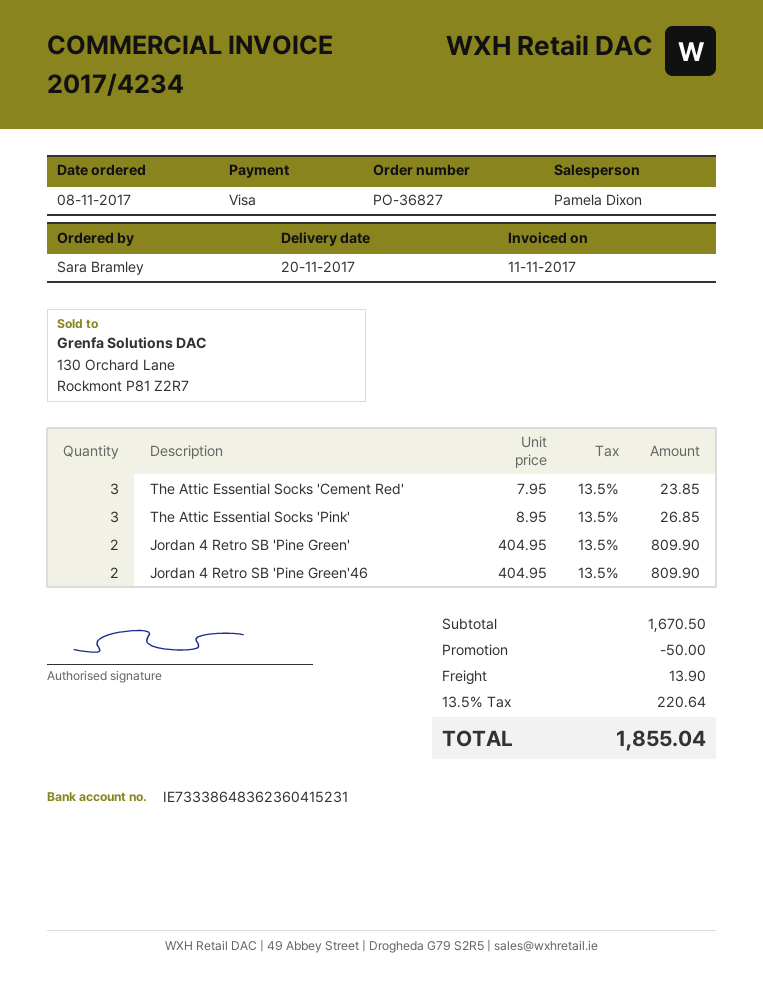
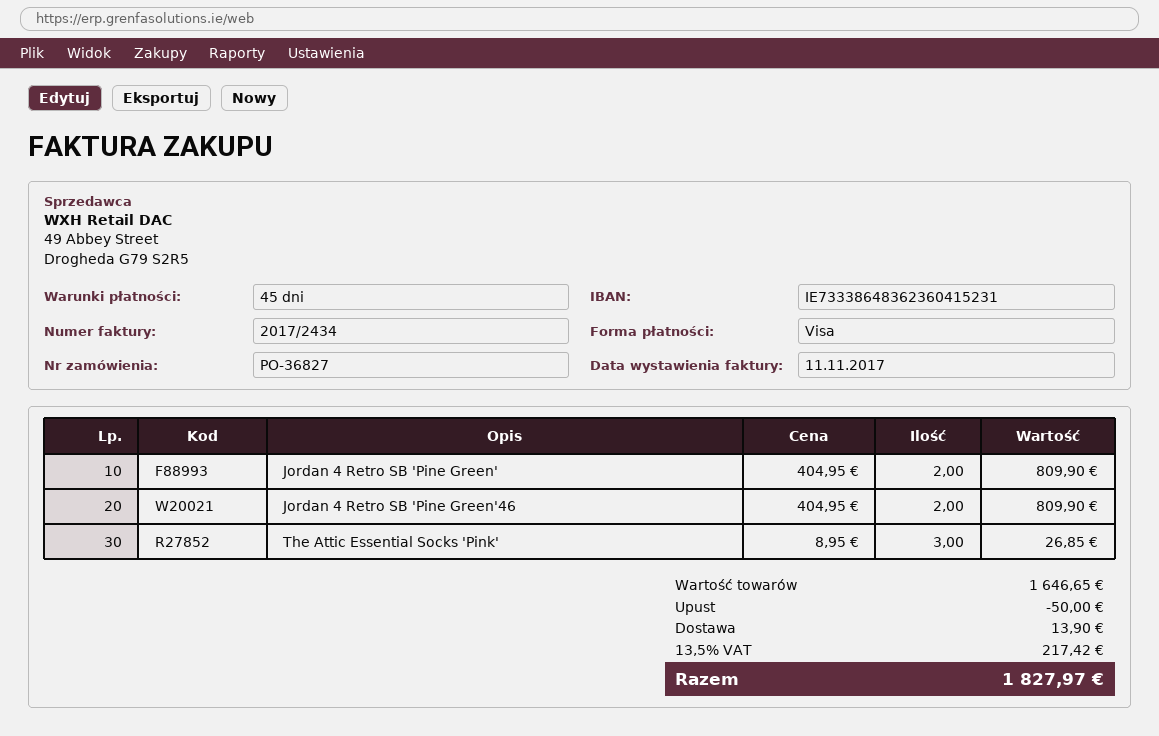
invoice number: 2017/4234 -> 2017/2434
The Attic Essential Socks 'Cement Red': 3 x 7.95 = 23.85 -> none
subtotal: 1670.50 -> 1646.65
tax: 13.5% = 220.64 -> 13.5% = 217.42
total: 1855.04 -> 1827.97

